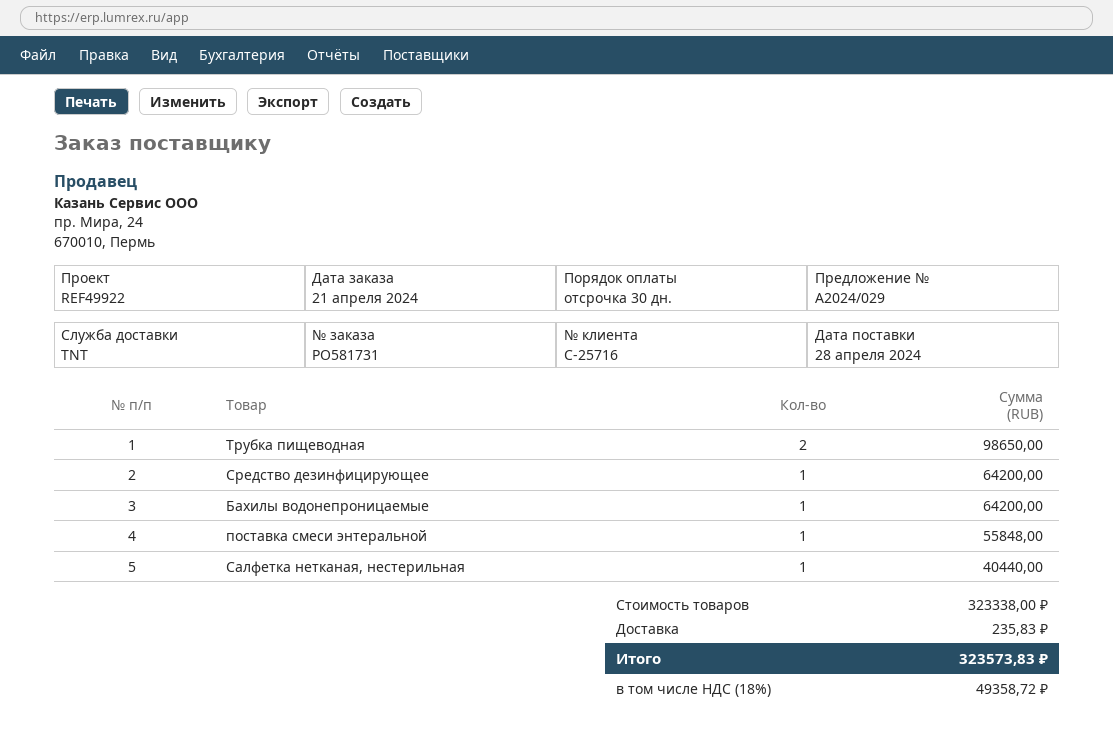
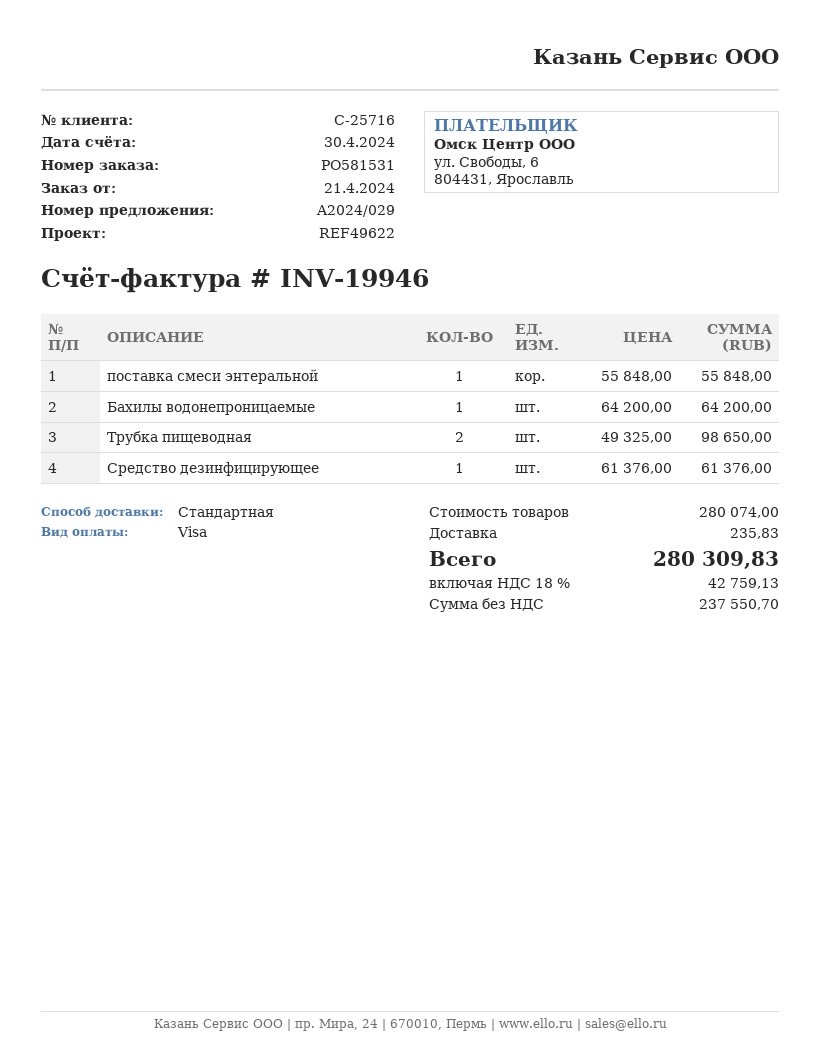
order number: PO581731 -> PO581531
reference: REF49922 -> REF49622
shipping method: TNT -> standard
Средство дезинфицирующее: 1 for 64200.00 -> 1 for 61376.00
Салфетка нетканая, нестерильная: 1 for 40440.00 -> none
subtotal: 323338.00 -> 280074.00
tax: 18% = 49358.72 -> 18% = 42759.13
total: 323573.83 -> 280309.83

